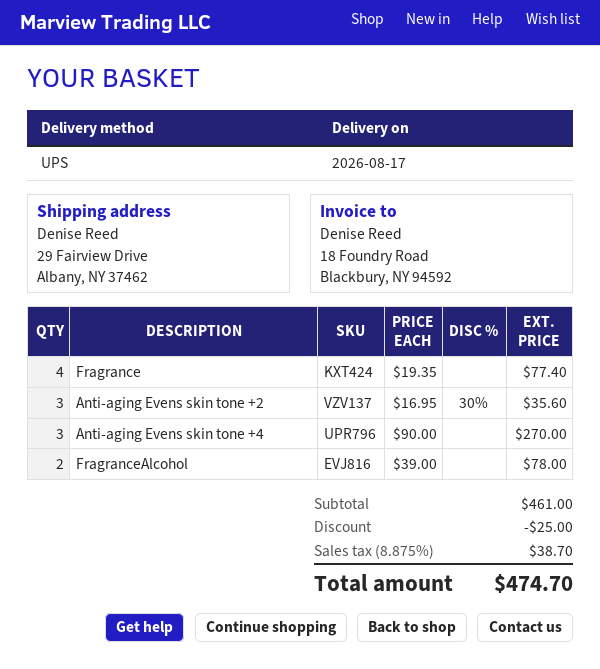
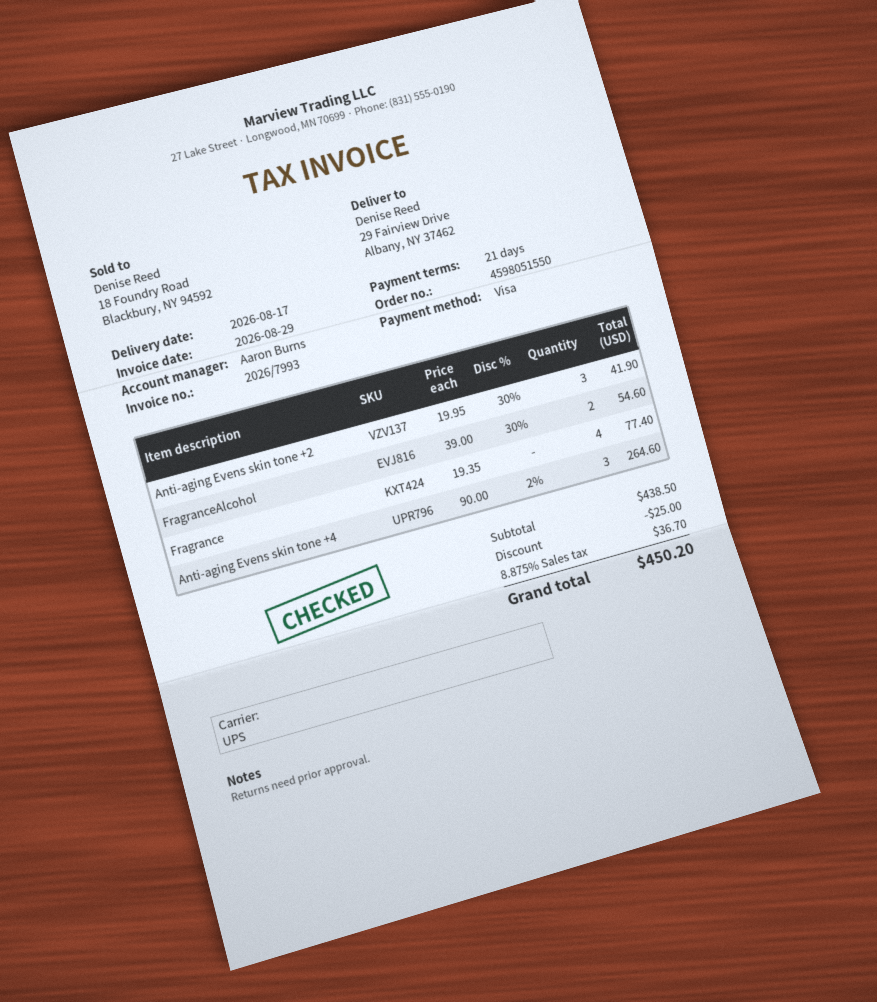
Anti-aging Evens skin tone +2: 3 x 16.95 - 30% = 35.60 -> 3 x 19.95 - 30% = 41.90
Anti-aging Evens skin tone +4: 3 x 90.00 = 270.00 -> 3 x 90.00 - 2% = 264.60
FragranceAlcohol: 2 x 39.00 = 78.00 -> 2 x 39.00 - 30% = 54.60
subtotal: 461.00 -> 438.50
tax: 8.875% = 38.70 -> 8.875% = 36.70
total: 474.70 -> 450.20

